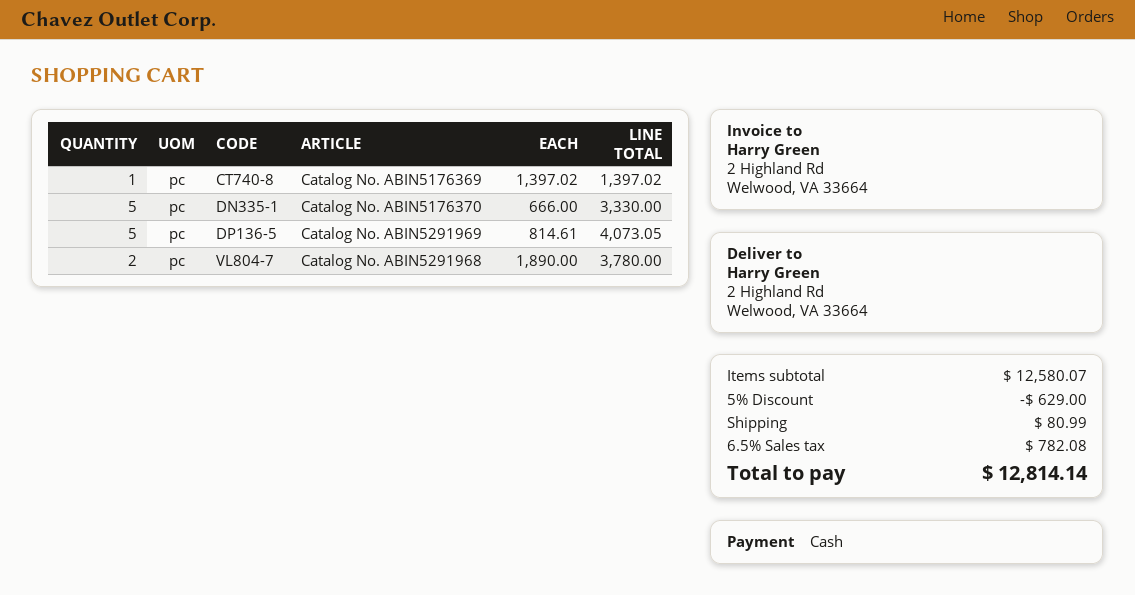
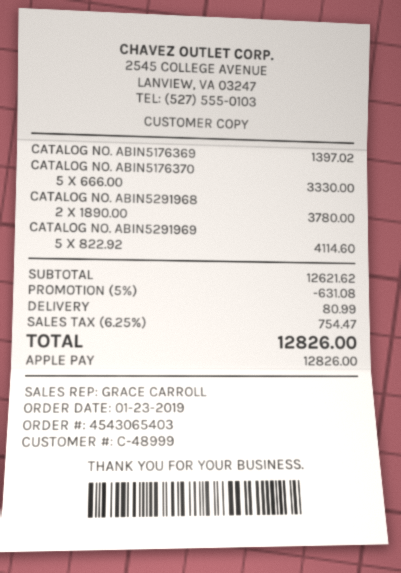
payment method: cash -> Apple Pay
Catalog No. ABIN5291969: 5 x 814.61 = 4073.05 -> 5 x 822.92 = 4114.60
subtotal: 12580.07 -> 12621.62
discount: 5% = 629.00 -> 5% = 631.08
tax: 6.5% = 782.08 -> 6.25% = 754.47
total: 12814.14 -> 12826.00

